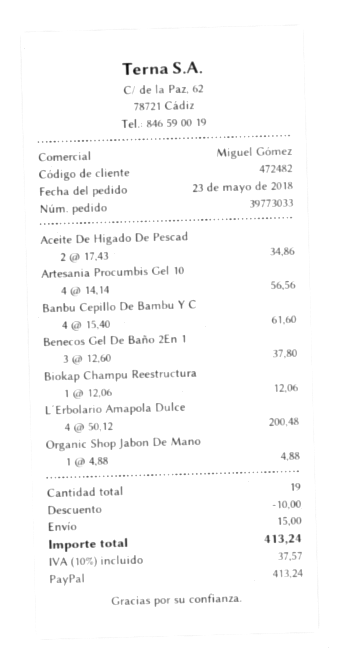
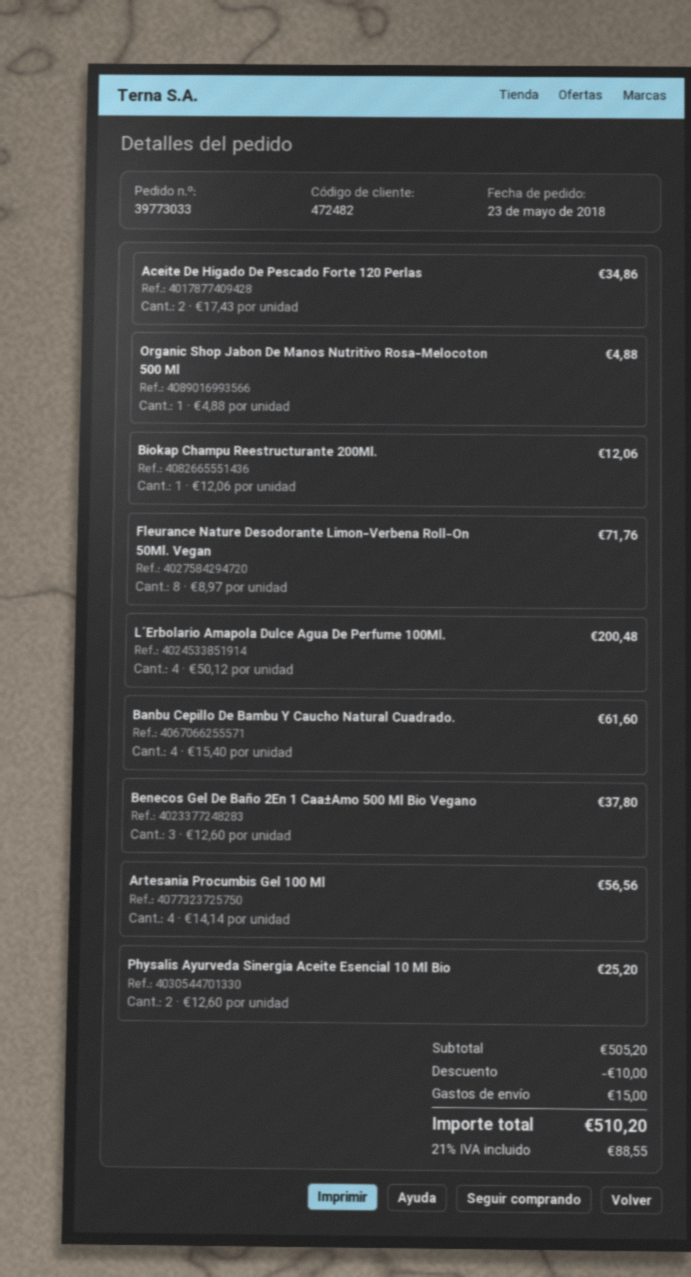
Fleurance Nature Desodorante Limon-Verbena Roll-On 50Ml. Vegan: none -> 8 x 8.97 = 71.76
Physalis Ayurveda Sinergia Aceite Esencial 10 Ml Bio: none -> 2 x 12.60 = 25.20
tax: 10% = 37.57 -> 21% = 88.55
total: 413.24 -> 510.20

